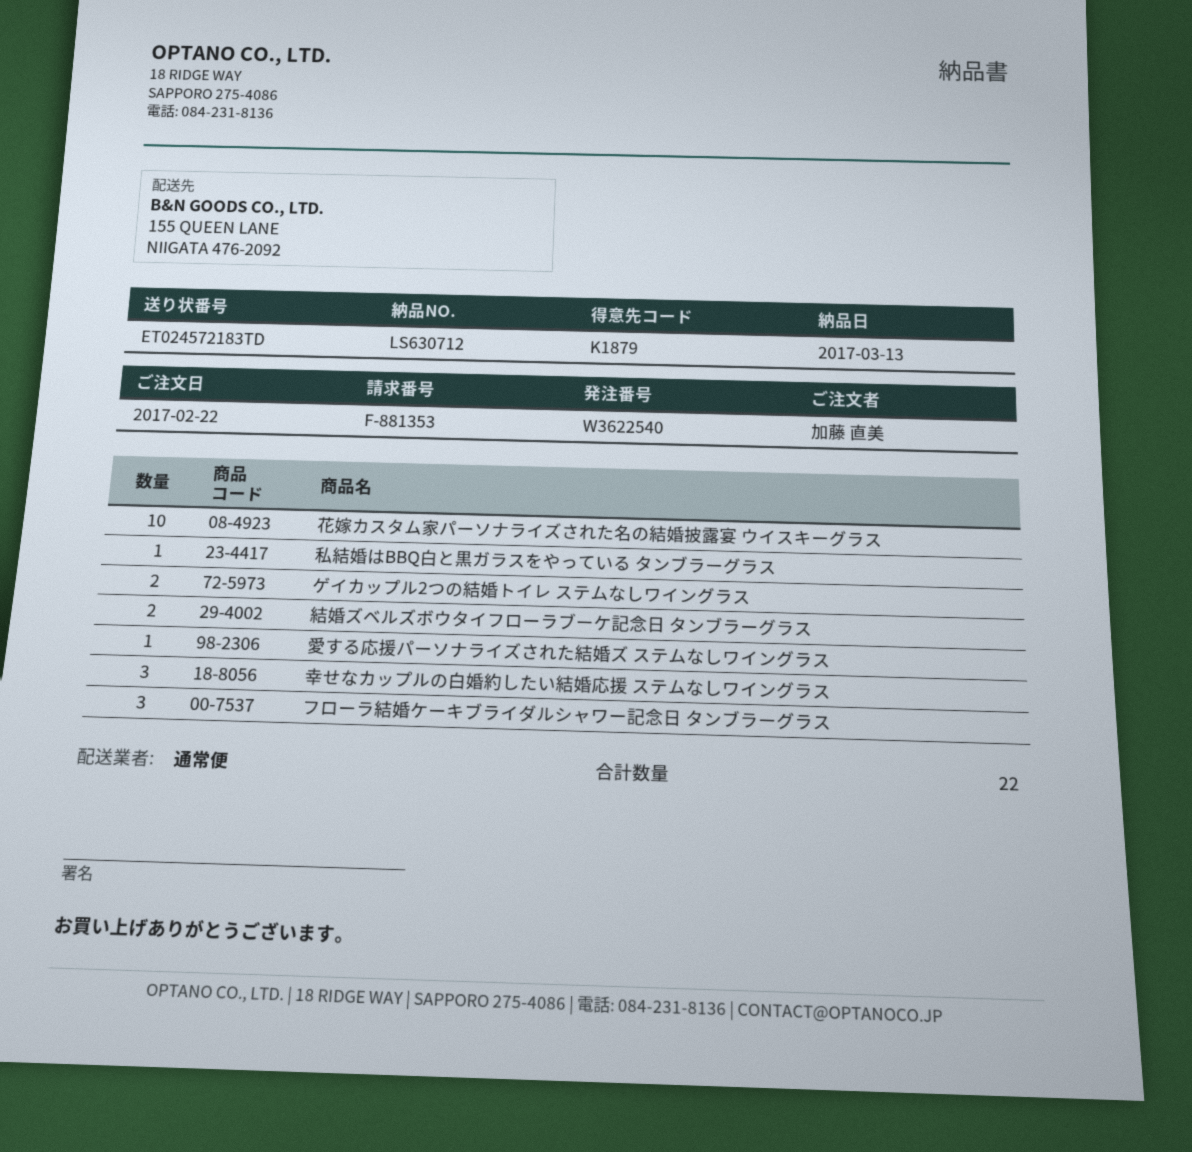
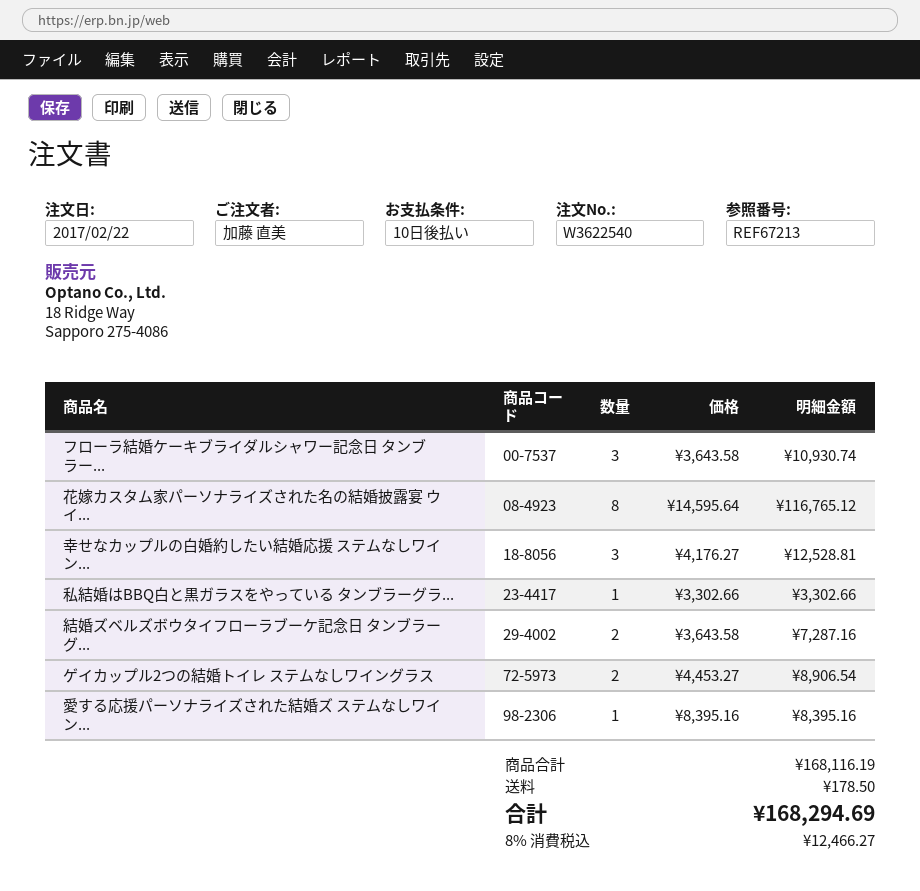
花嫁カスタム家パーソナライズされた名の結婚披露宴 ウイスキーグラス: 10 -> 8

